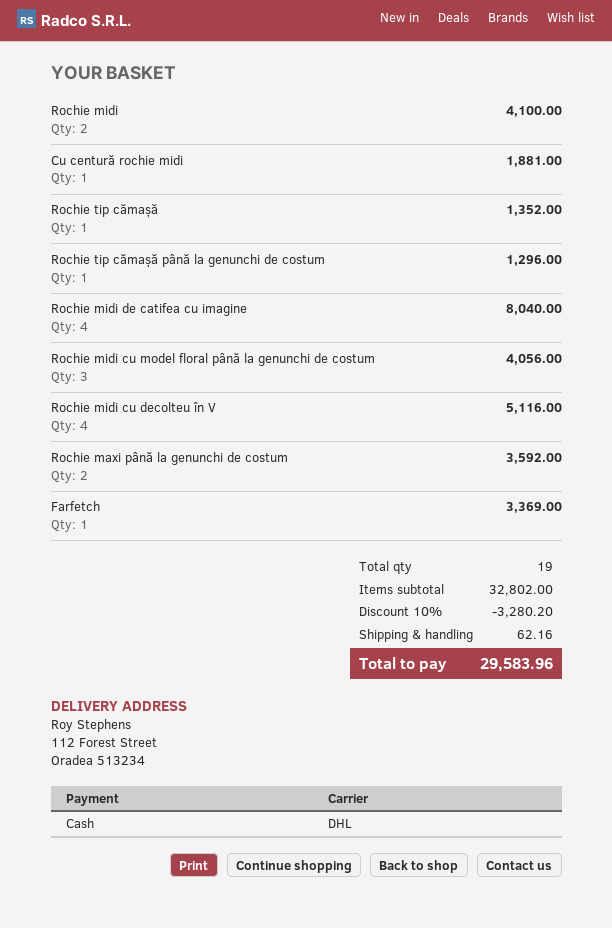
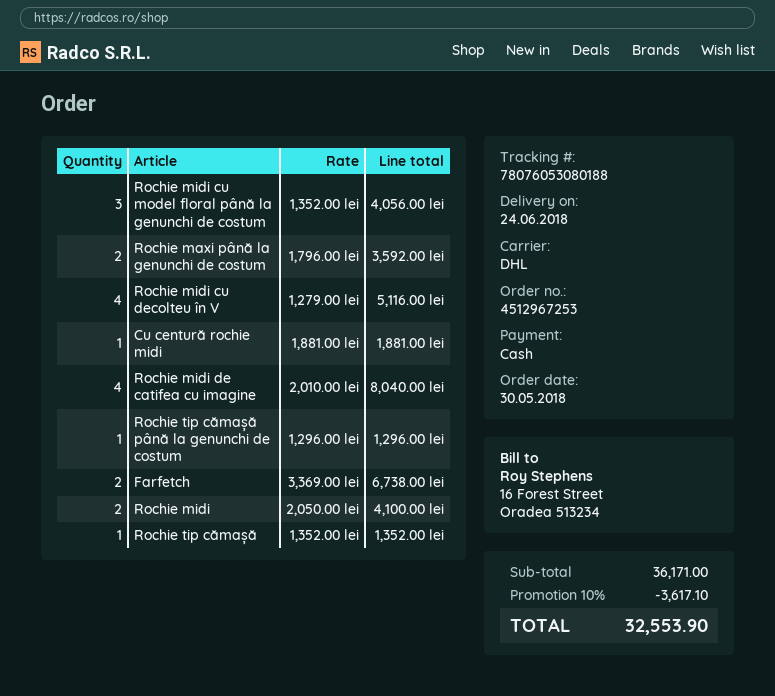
Farfetch: 1 for 3369.00 -> 2 for 6738.00
subtotal: 32802.00 -> 36171.00
discount: 10% = 3280.20 -> 10% = 3617.10
shipping: 62.16 -> none
total: 29583.96 -> 32553.90

